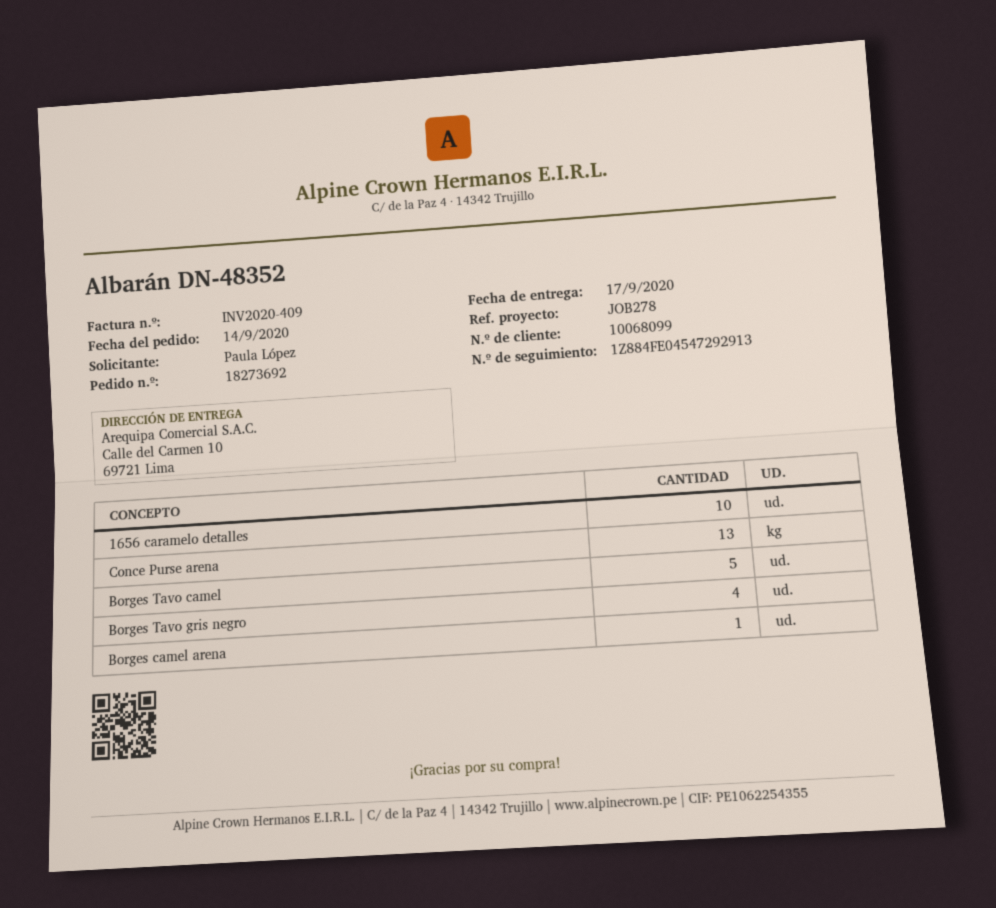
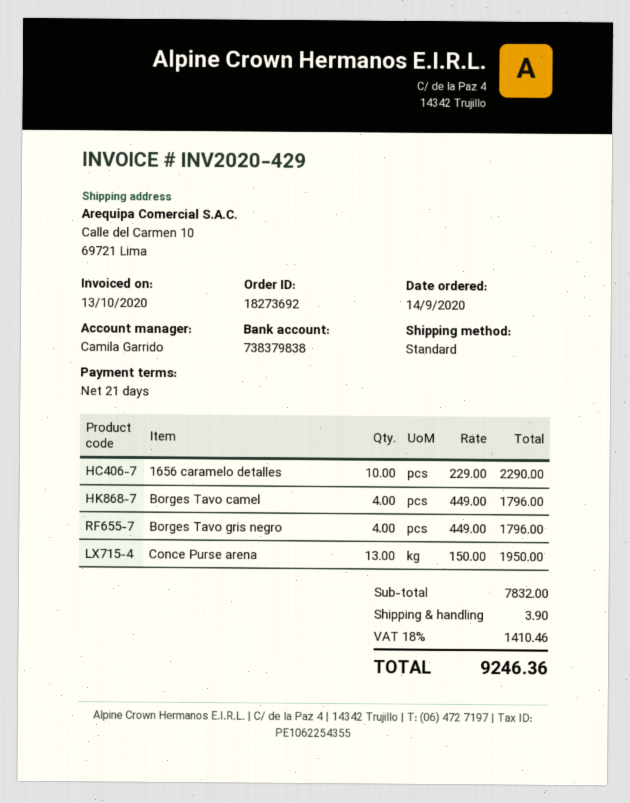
invoice number: INV2020-409 -> INV2020-429
Borges Tavo camel: 5 -> 4
Borges camel arena: 1 -> none

